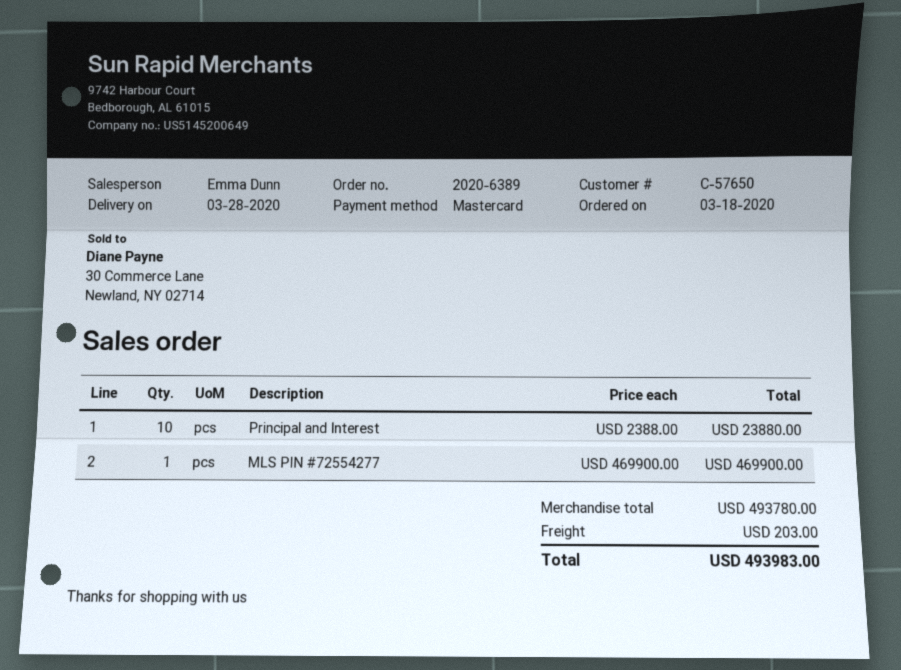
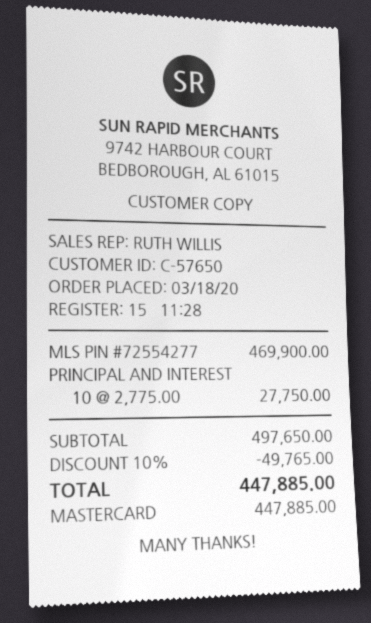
sales rep: Emma Dunn -> RUTH WILLIS
Principal and Interest: 10 x 2388.00 = 23880.00 -> 10 x 2775.00 = 27750.00
subtotal: 493780.00 -> 497650.00
discount: none -> 10% = 49765.00
shipping: 203.00 -> none
total: 493983.00 -> 447885.00

